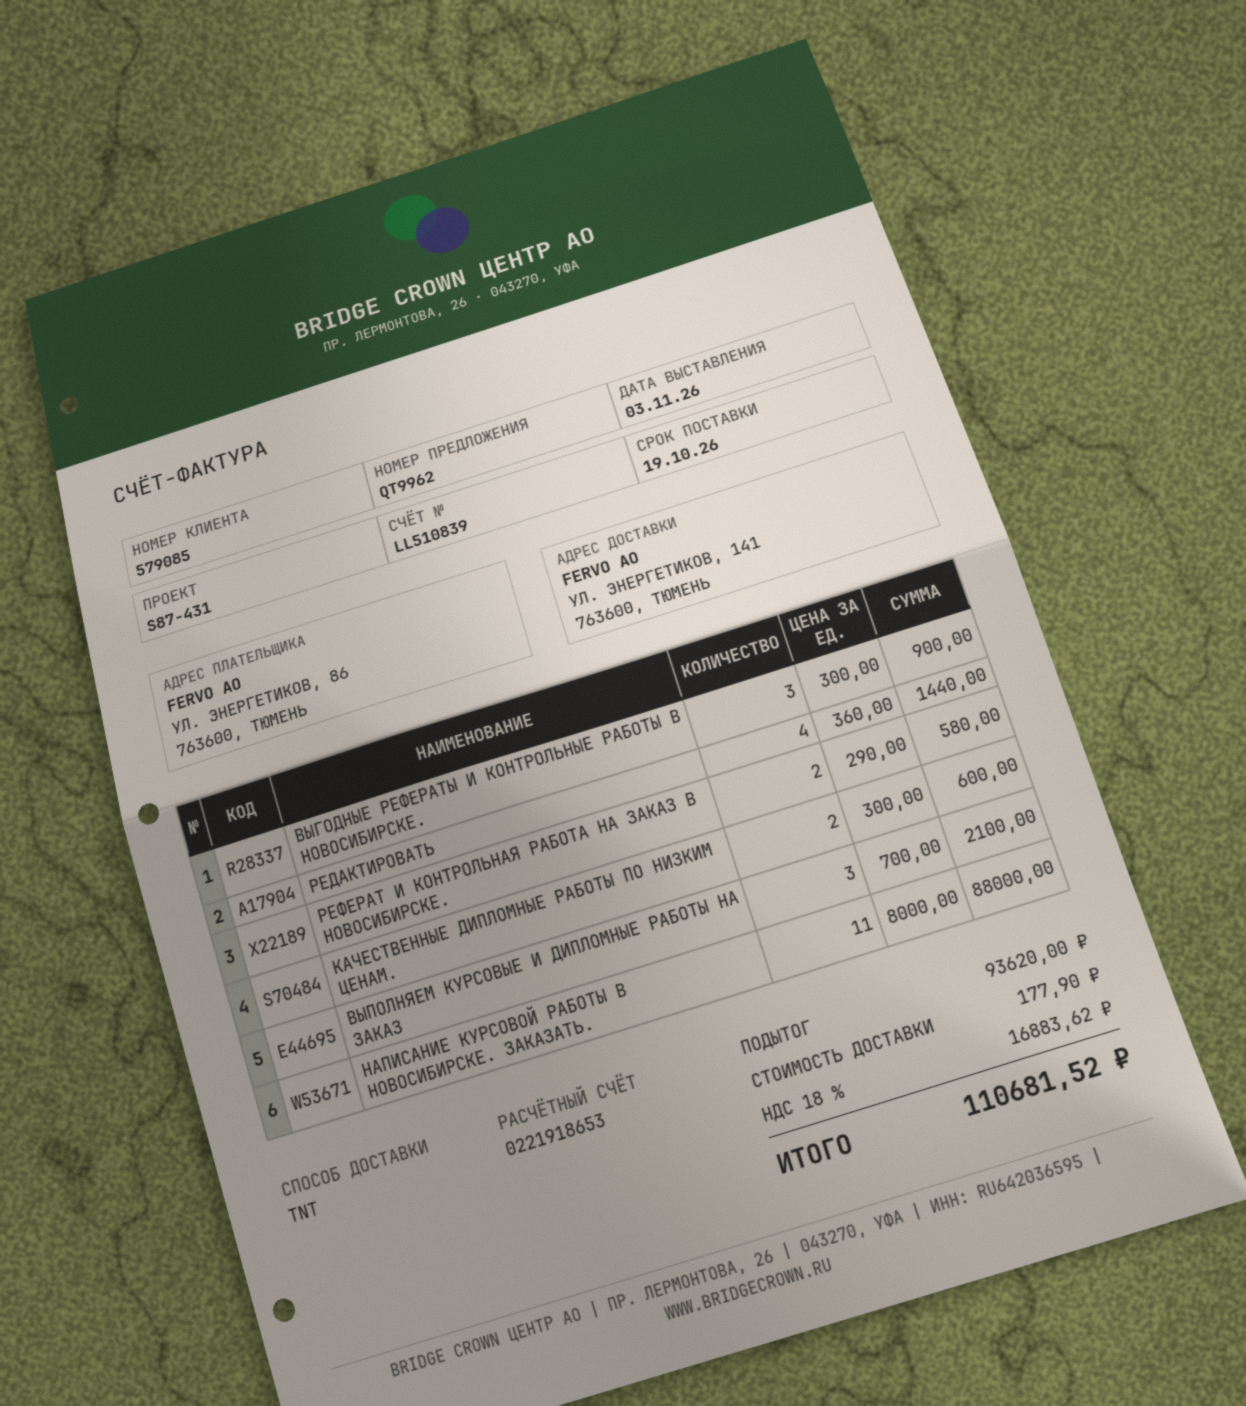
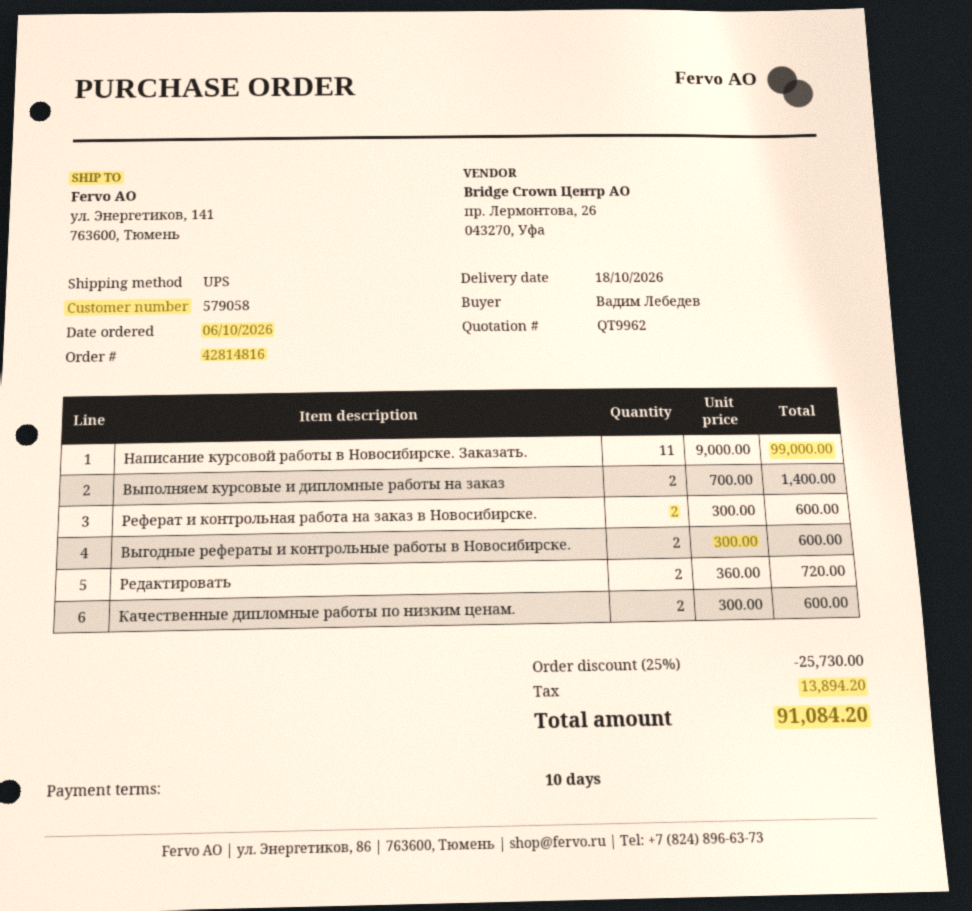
delivery date: 2026-10-19 -> 2026-10-18
customer number: 579085 -> 579058
shipping method: TNT -> UPS
ВЫГОДНЫЕ РЕФЕРАТЫ И КОНТРОЛЬНЫЕ РАБОТЫ В НОВОСИБИРСКЕ.: 3 x 300.00 = 900.00 -> 2 x 300.00 = 600.00
РЕДАКТИРОВАТЬ: 4 x 360.00 = 1440.00 -> 2 x 360.00 = 720.00
РЕФЕРАТ И КОНТРОЛЬНАЯ РАБОТА НА ЗАКАЗ В НОВОСИБИРСКЕ.: 2 x 290.00 = 580.00 -> 2 x 300.00 = 600.00
ВЫПОЛНЯЕМ КУРСОВЫЕ И ДИПЛОМНЫЕ РАБОТЫ НА ЗАКАЗ: 3 x 700.00 = 2100.00 -> 2 x 700.00 = 1400.00
НАПИСАНИЕ КУРСОВОЙ РАБОТЫ В НОВОСИБИРСКЕ. ЗАКАЗАТЬ.: 11 x 8000.00 = 88000.00 -> 11 x 9000.00 = 99000.00
discount: none -> 25% = 25730.00
shipping: 177.90 -> none
tax: 16883.62 -> 13894.20
total: 110681.52 -> 91084.20

